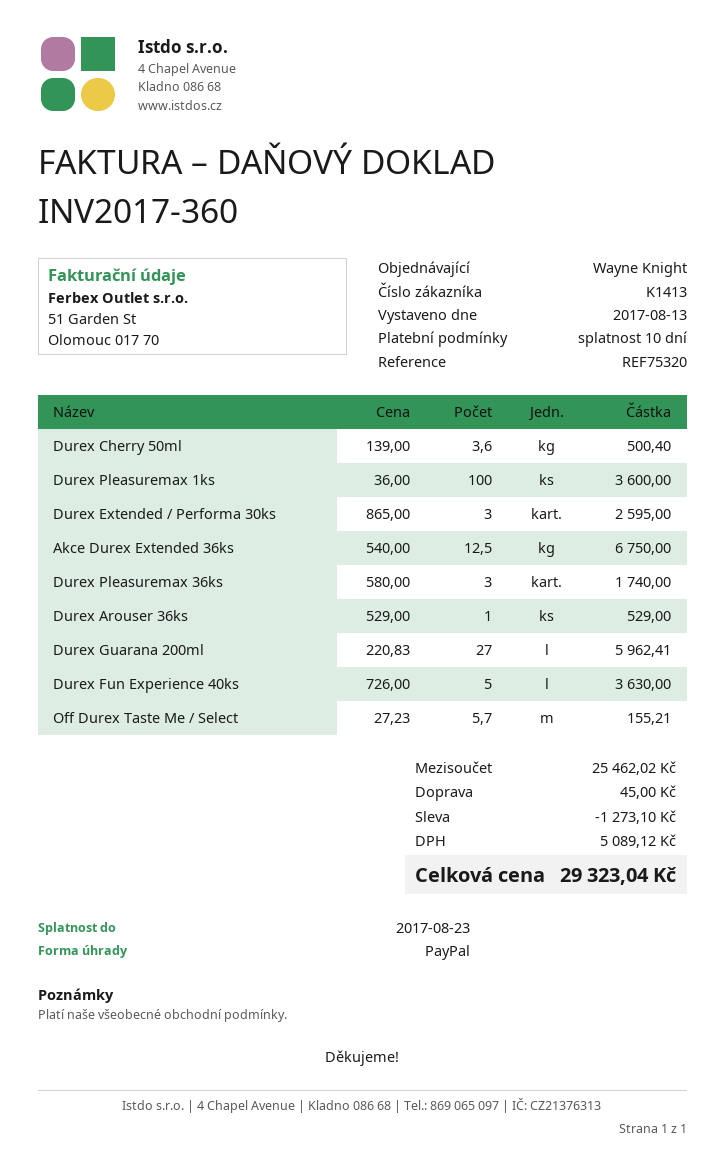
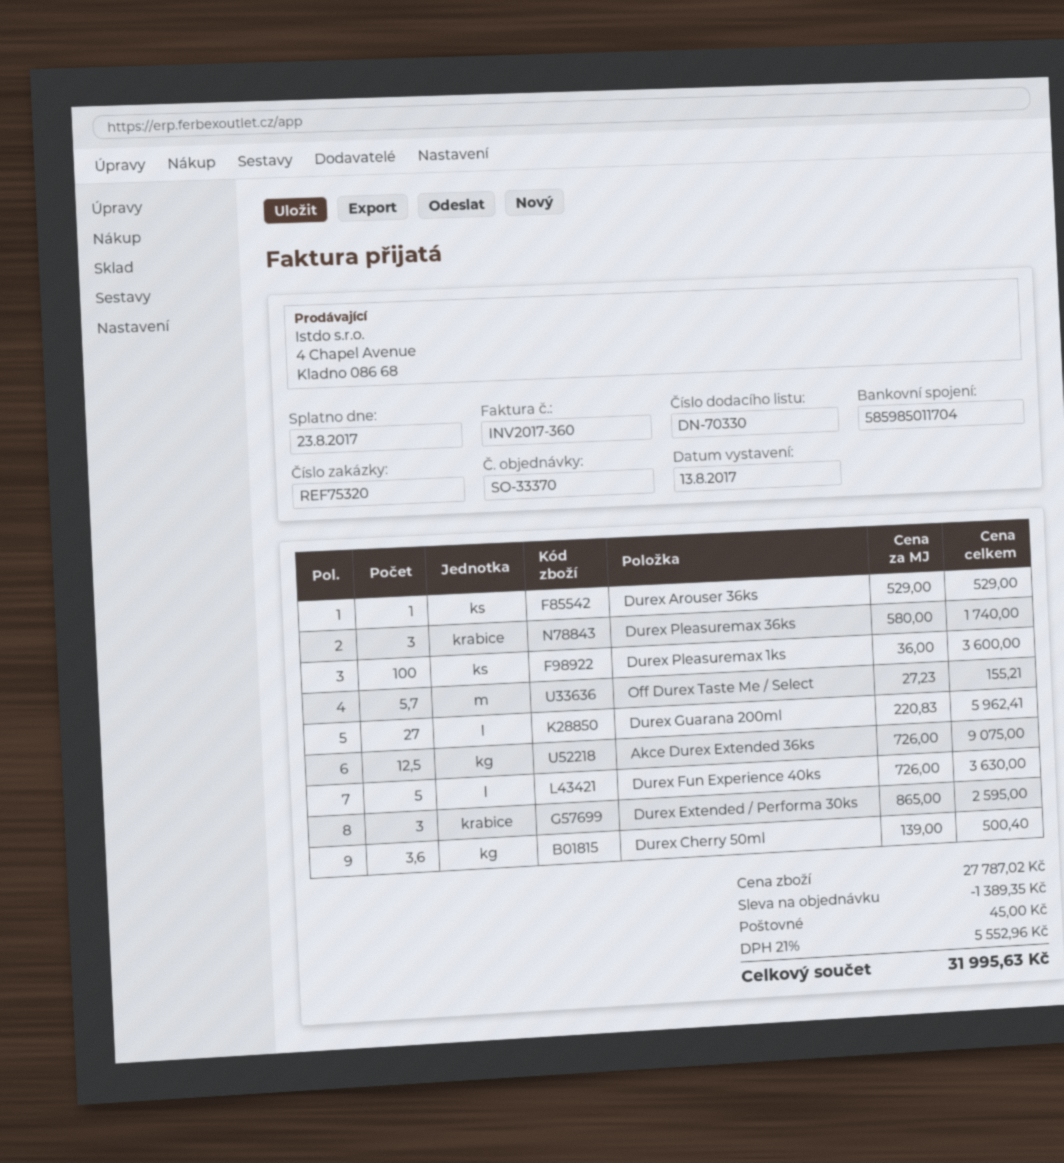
Akce Durex Extended 36ks: 12.5 x 540.00 = 6750.00 -> 12.5 x 726.00 = 9075.00
subtotal: 25462.02 -> 27787.02
discount: 1273.10 -> 1389.35
tax: 5089.12 -> 5552.96
total: 29323.04 -> 31995.63

